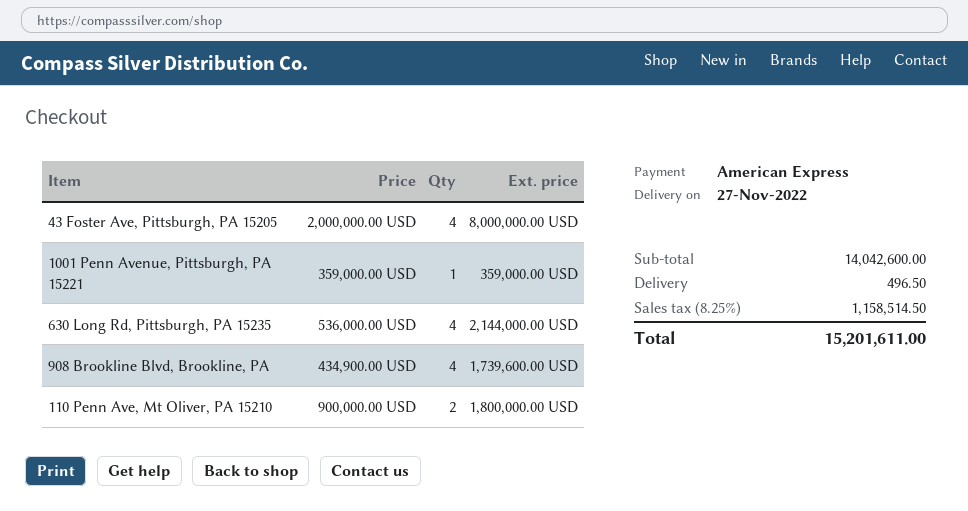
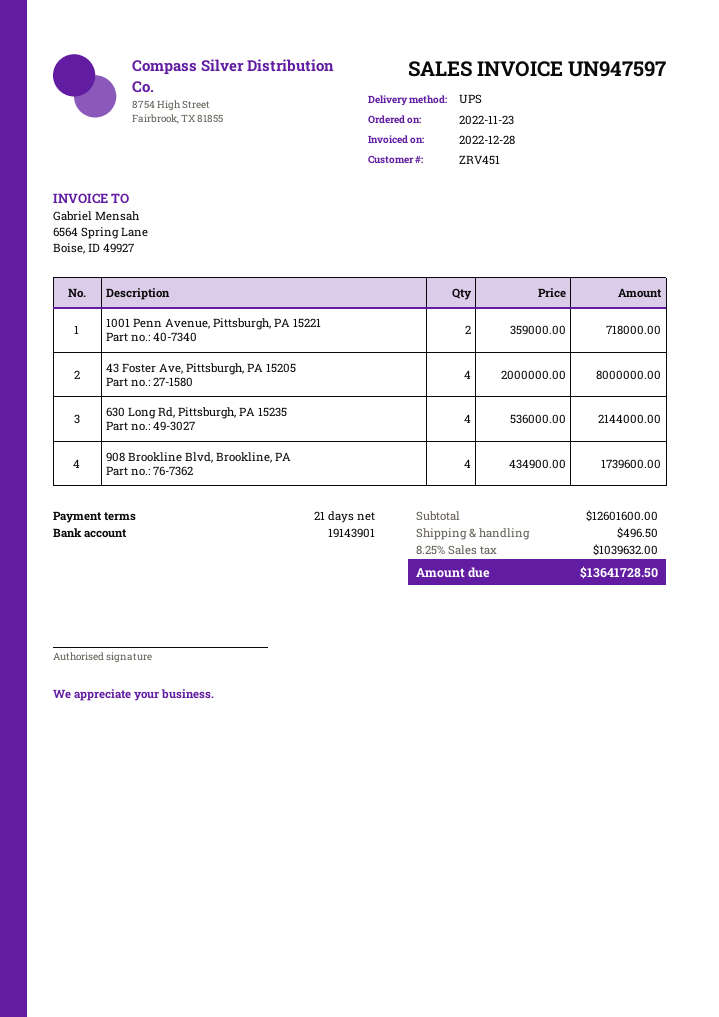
1001 Penn Avenue, Pittsburgh, PA 15221: 1 x 359000.00 = 359000.00 -> 2 x 359000.00 = 718000.00
110 Penn Ave, Mt Oliver, PA 15210: 2 x 900000.00 = 1800000.00 -> none
subtotal: 14042600.00 -> 12601600.00
tax: 8.25% = 1158514.50 -> 8.25% = 1039632.00
total: 15201611.00 -> 13641728.50

